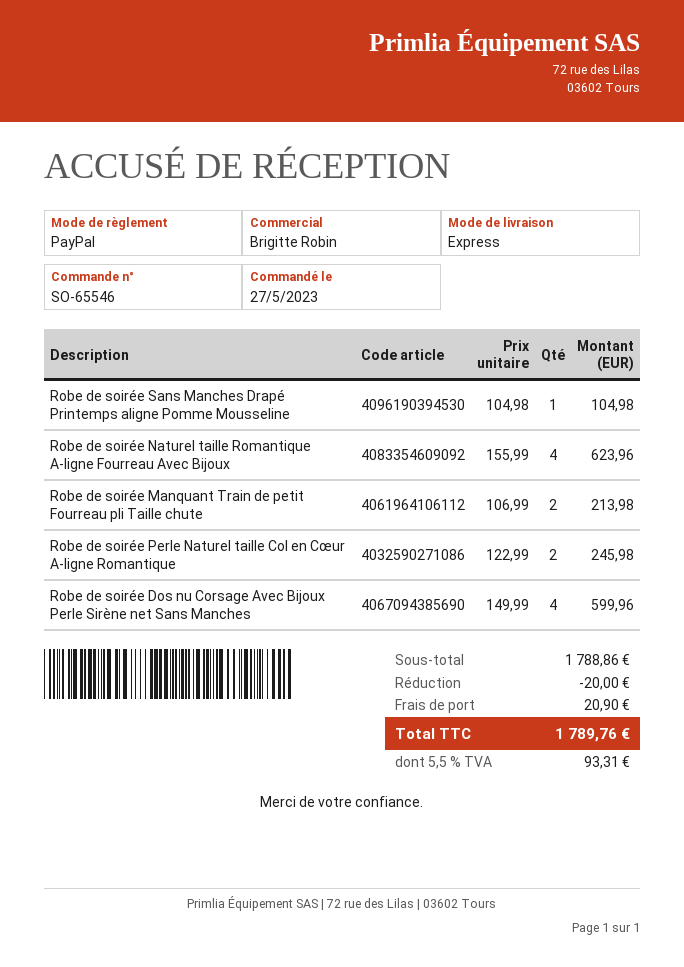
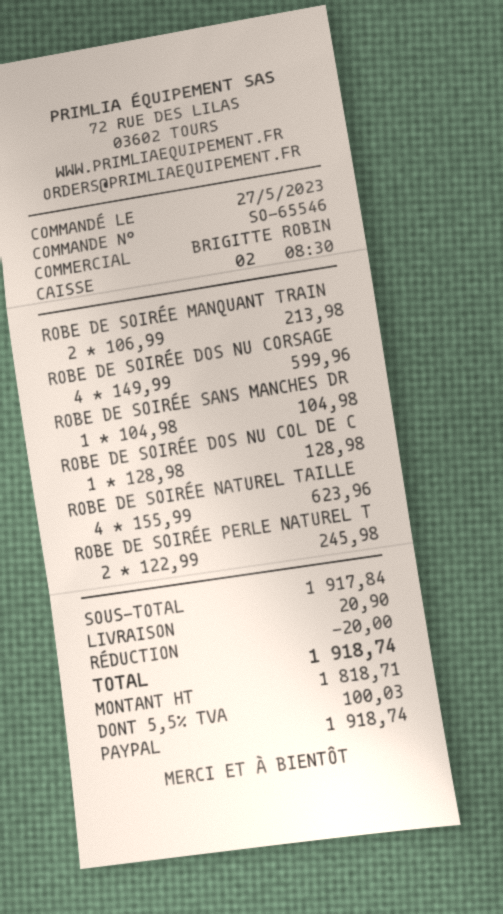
ROBE DE SOIRÉE DOS NU COL DE C: none -> 1 x 128.98 = 128.98
subtotal: 1788.86 -> 1917.84
tax: 5.5% = 93.31 -> 5.5% = 100.03
total: 1789.76 -> 1918.74

